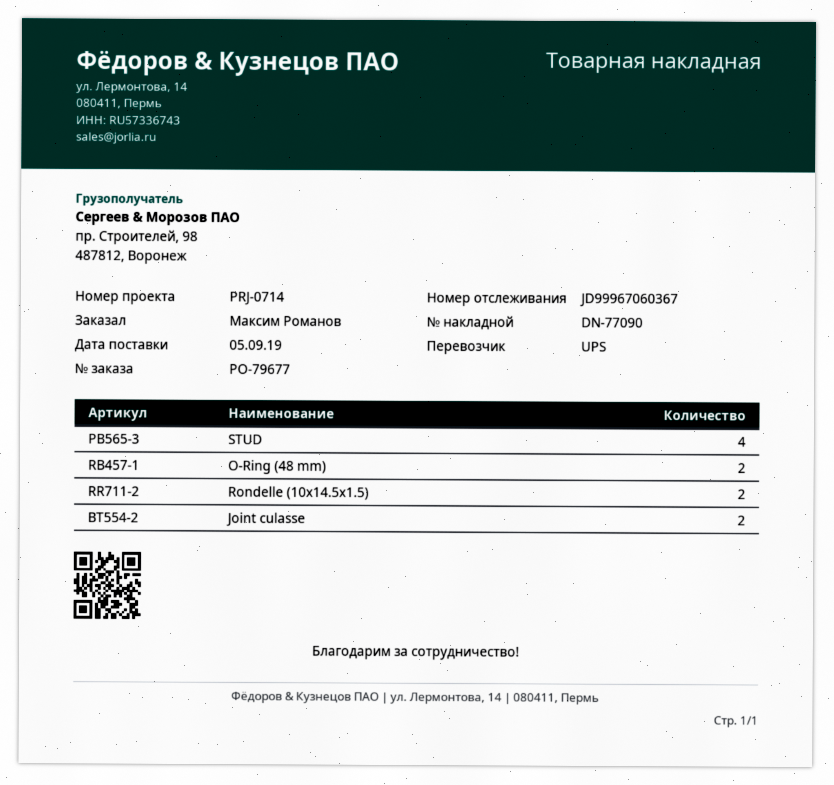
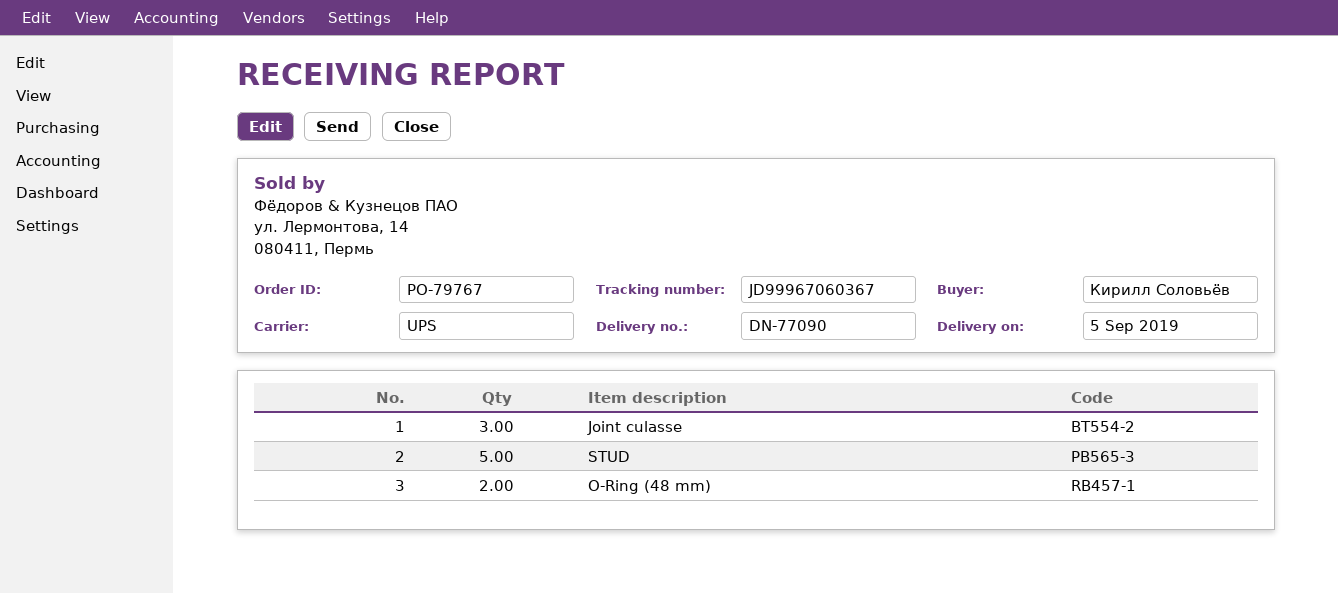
order number: PO-79677 -> PO-79767
ordered by: Максим Романов -> Кирилл Соловьёв
STUD: 4 -> 5
Rondelle (10x14.5x1.5): 2 -> none
Joint culasse: 2 -> 3

